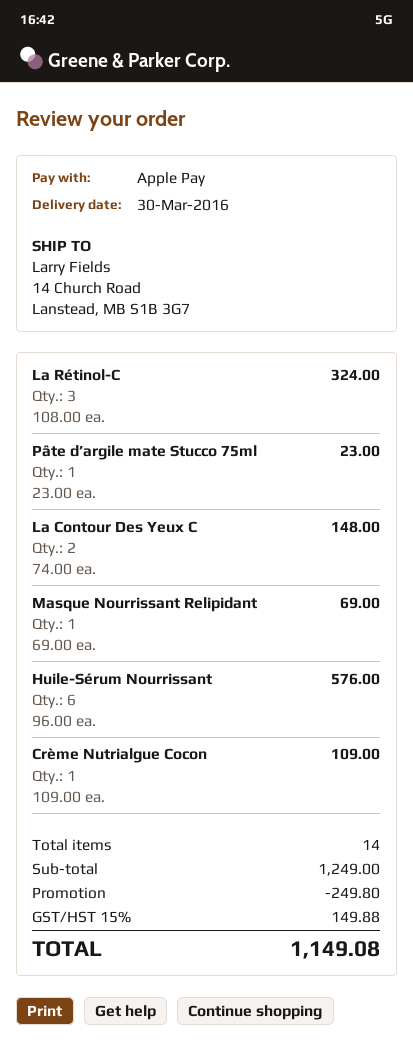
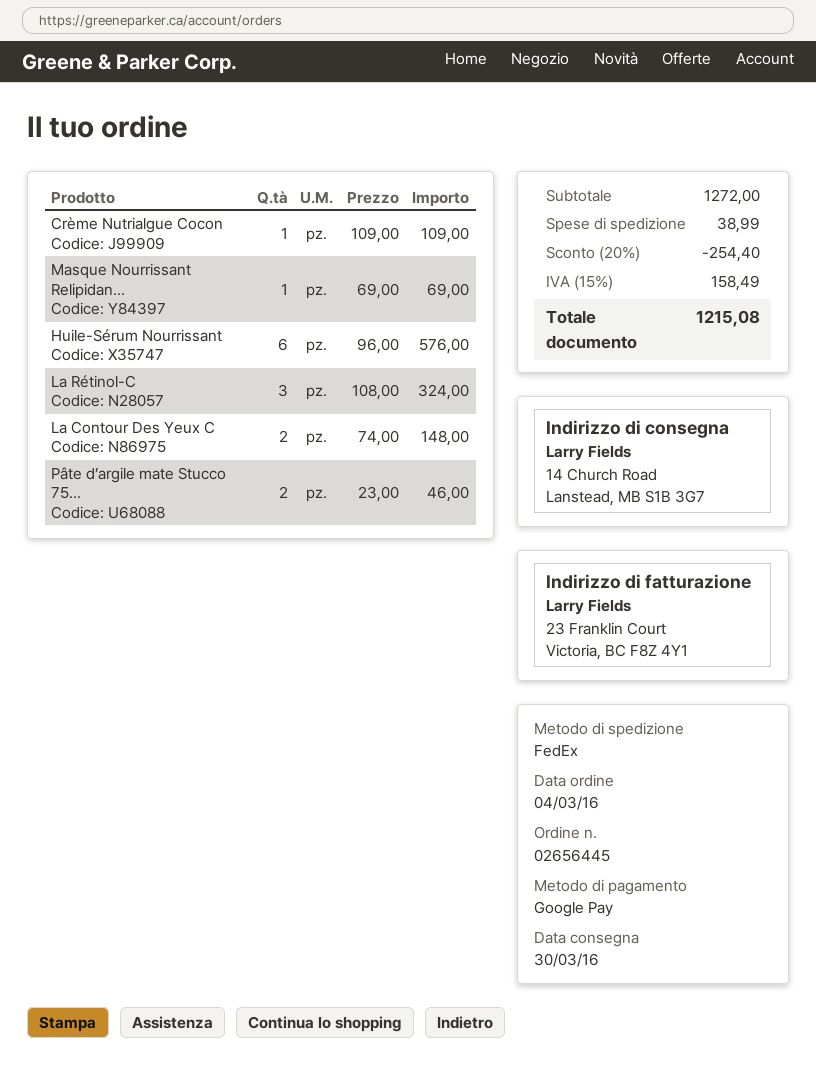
payment method: Apple Pay -> Google Pay
Pâte d’argile mate Stucco 75ml: 1 x 23.00 = 23.00 -> 2 x 23.00 = 46.00
subtotal: 1249.00 -> 1272.00
discount: 249.80 -> 254.40
shipping: none -> 38.99
tax: 15% = 149.88 -> 15% = 158.49
total: 1149.08 -> 1215.08

